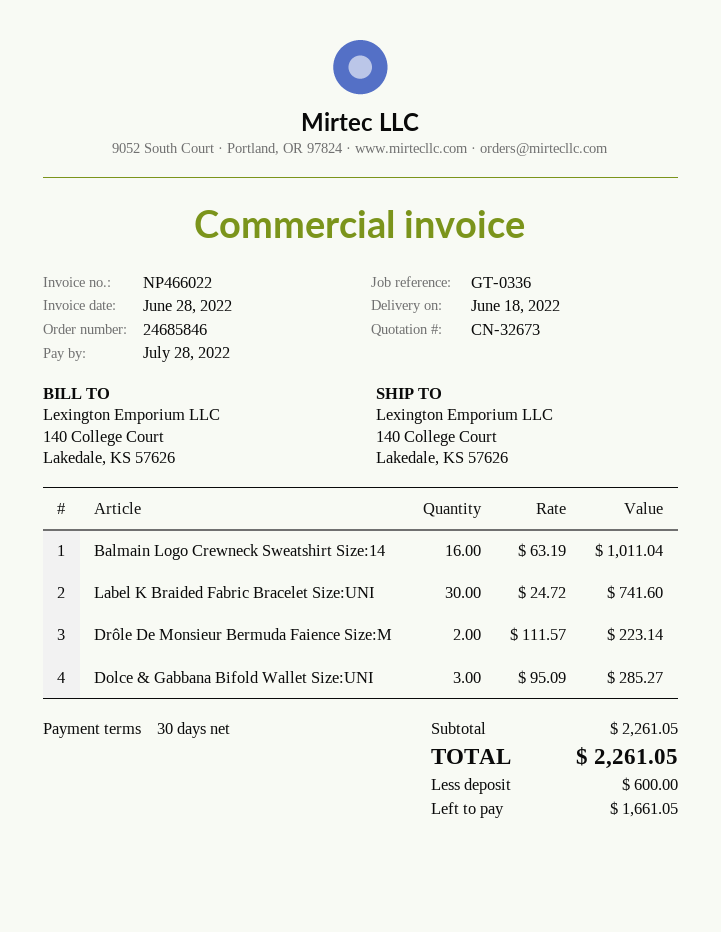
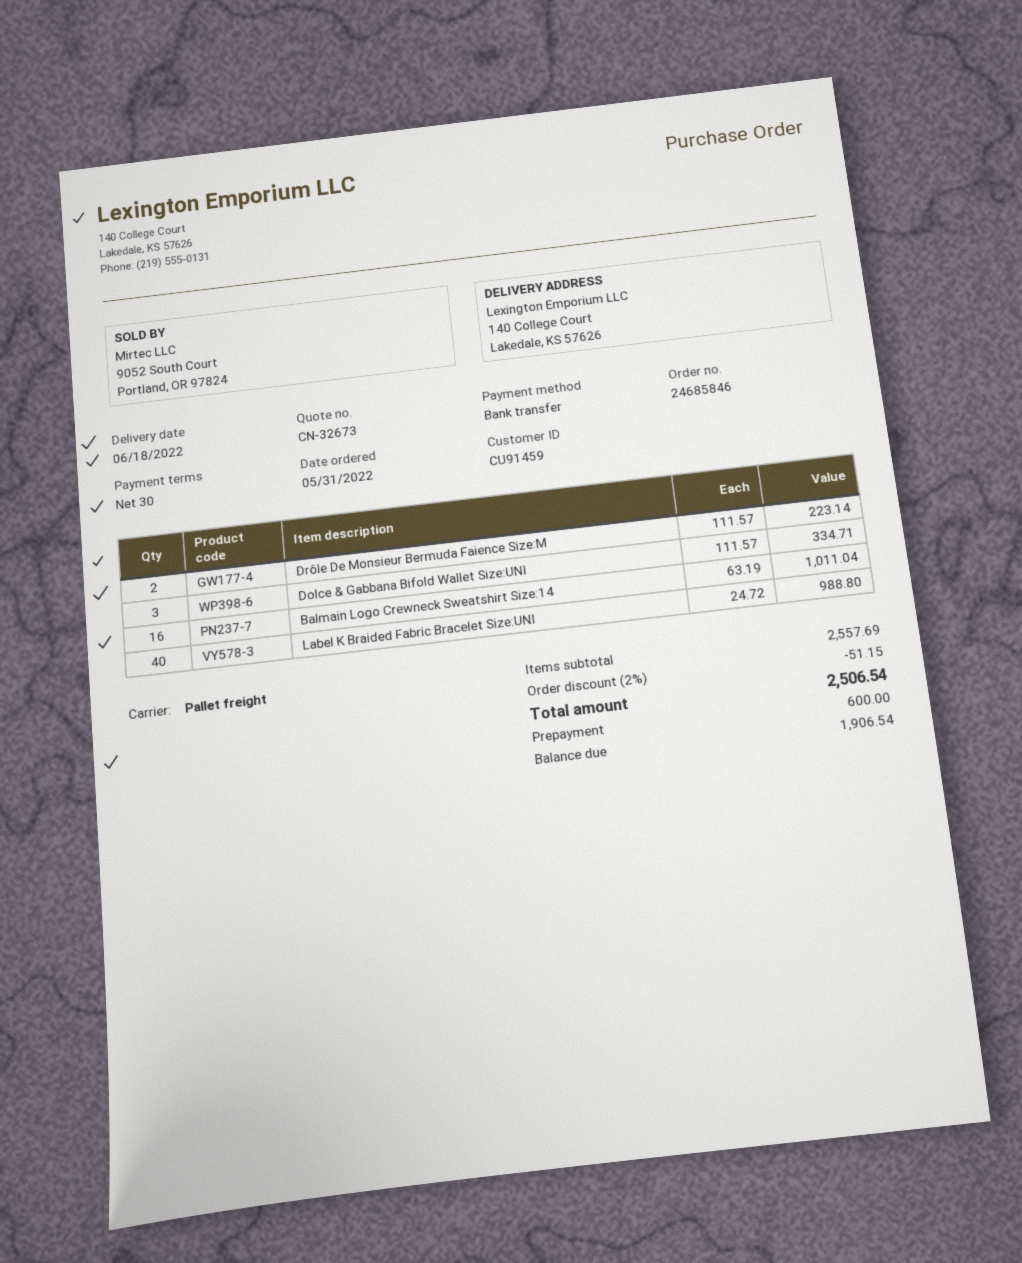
Label K Braided Fabric Bracelet Size:UNI: 30 x 24.72 = 741.60 -> 40 x 24.72 = 988.80
Dolce & Gabbana Bifold Wallet Size:UNI: 3 x 95.09 = 285.27 -> 3 x 111.57 = 334.71
subtotal: 2261.05 -> 2557.69
discount: none -> 2% = 51.15
total: 2261.05 -> 2506.54
balance: 1661.05 -> 1906.54

